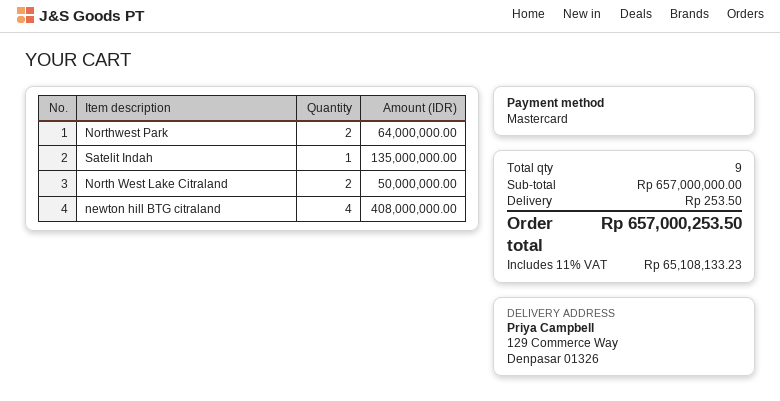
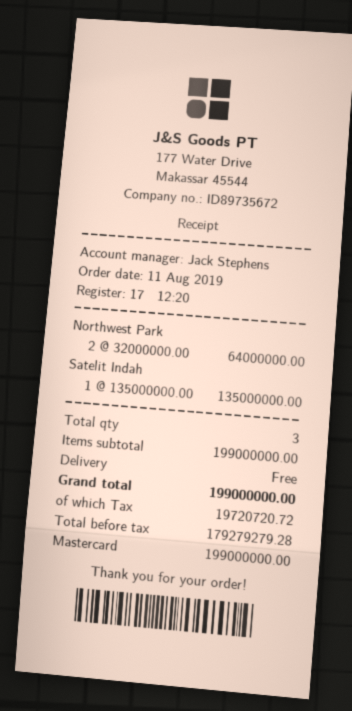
North West Lake Citraland: 2 for 50000000.00 -> none
newton hill BTG citraland: 4 for 408000000.00 -> none
total quantity: 9 -> 3
subtotal: 657000000.00 -> 199000000.00
shipping: 253.50 -> 0.00
tax: 65108133.23 -> 19720720.72
total: 657000253.50 -> 199000000.00

